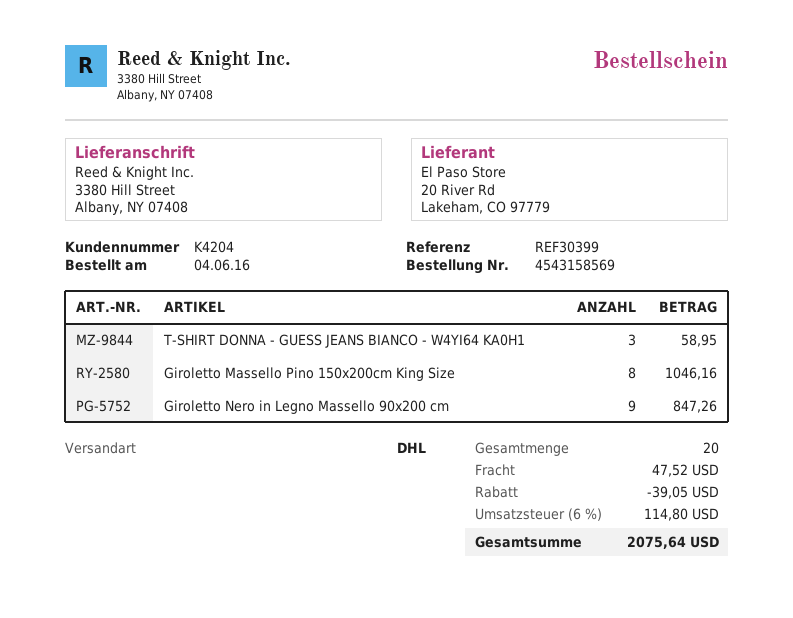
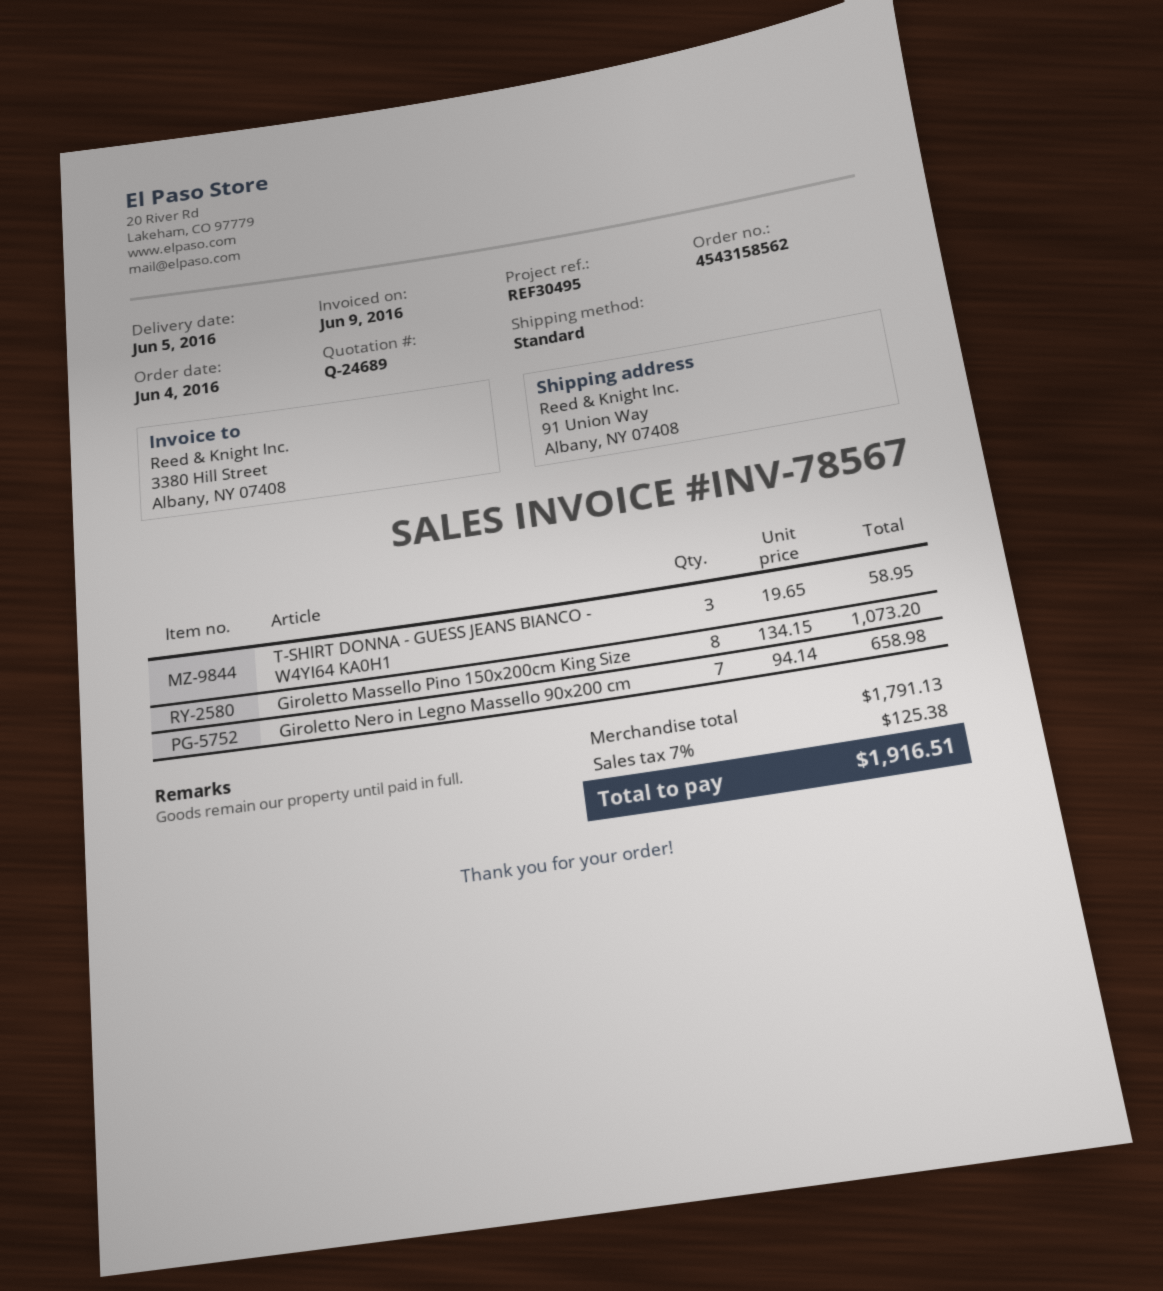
order number: 4543158569 -> 4543158562
reference: REF30399 -> REF30495
shipping method: DHL -> standard
ship to: 3380 Hill Street, Albany, NY 07408 -> 91 Union Way, Albany, NY 07408
Giroletto Massello Pino 150x200cm King Size: 8 for 1046.16 -> 8 for 1073.20
Giroletto Nero in Legno Massello 90x200 cm: 9 for 847.26 -> 7 for 658.98
discount: 39.05 -> none
shipping: 47.52 -> none
tax: 6% = 114.80 -> 7% = 125.38
total: 2075.64 -> 1916.51

